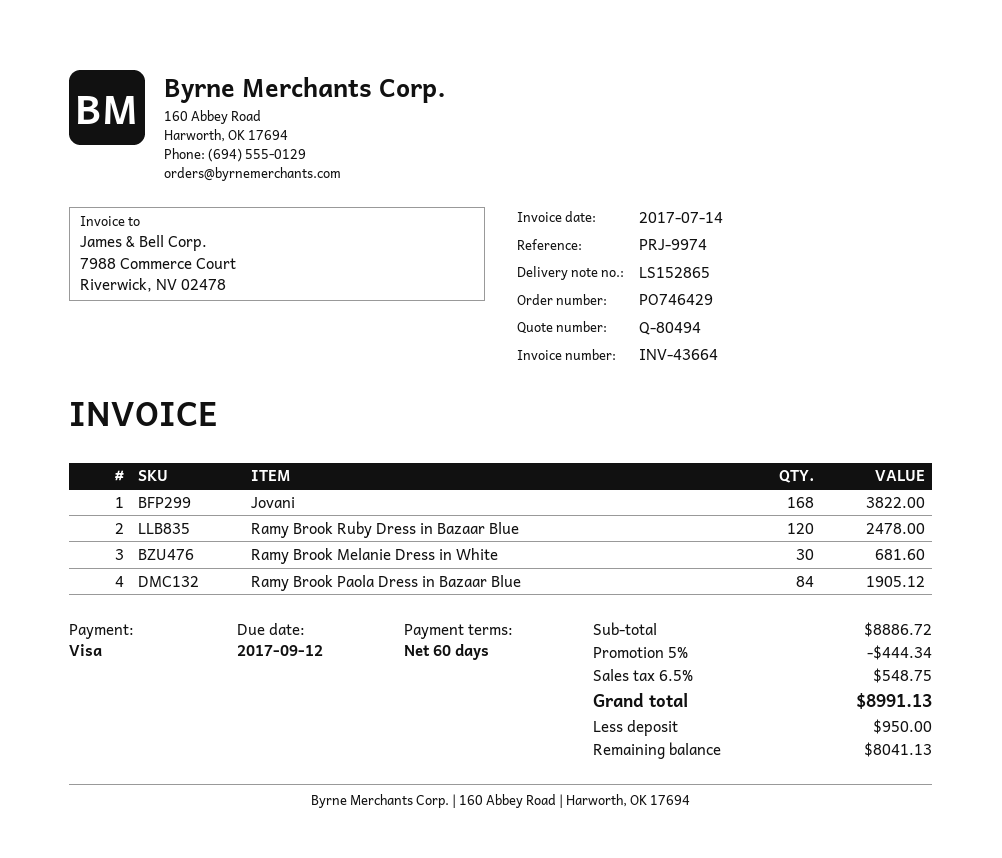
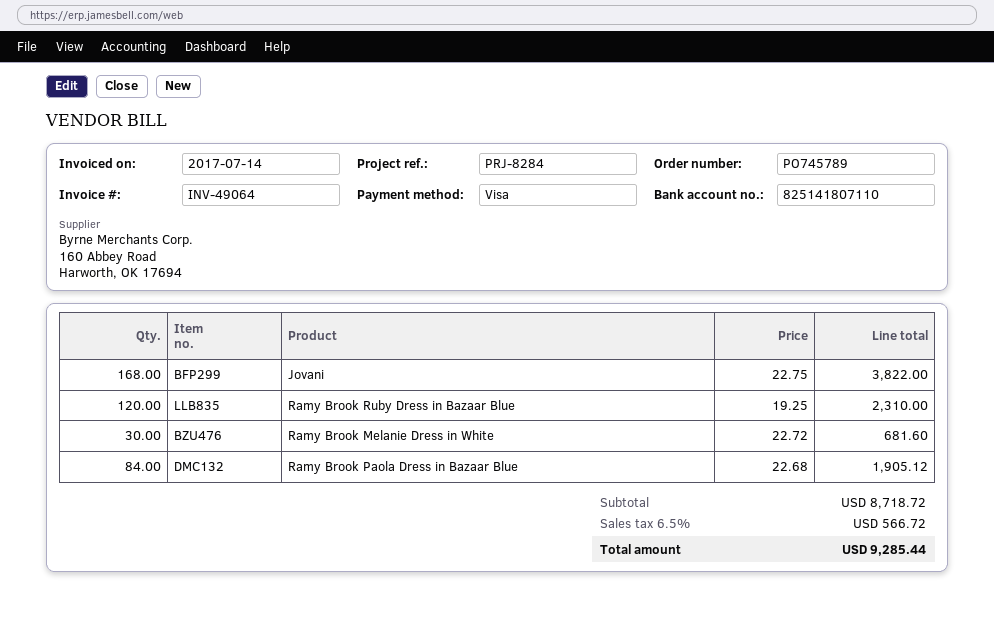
order number: PO746429 -> PO745789
invoice number: INV-43664 -> INV-49064
reference: PRJ-9974 -> PRJ-8284
Ramy Brook Ruby Dress in Bazaar Blue: 120 for 2478.00 -> 120 for 2310.00
subtotal: 8886.72 -> 8718.72
discount: 5% = 444.34 -> none
tax: 6.5% = 548.75 -> 6.5% = 566.72
total: 8991.13 -> 9285.44

